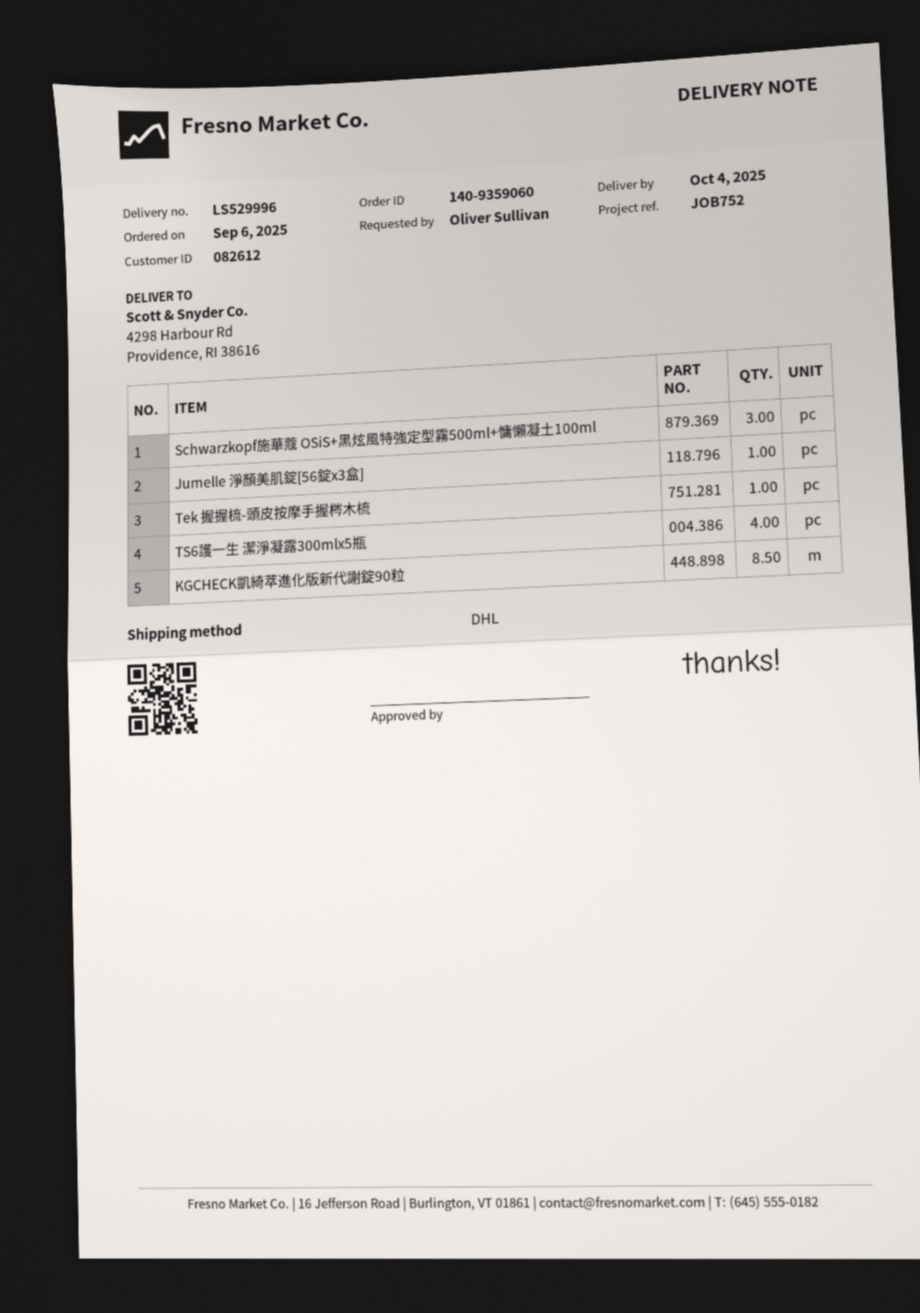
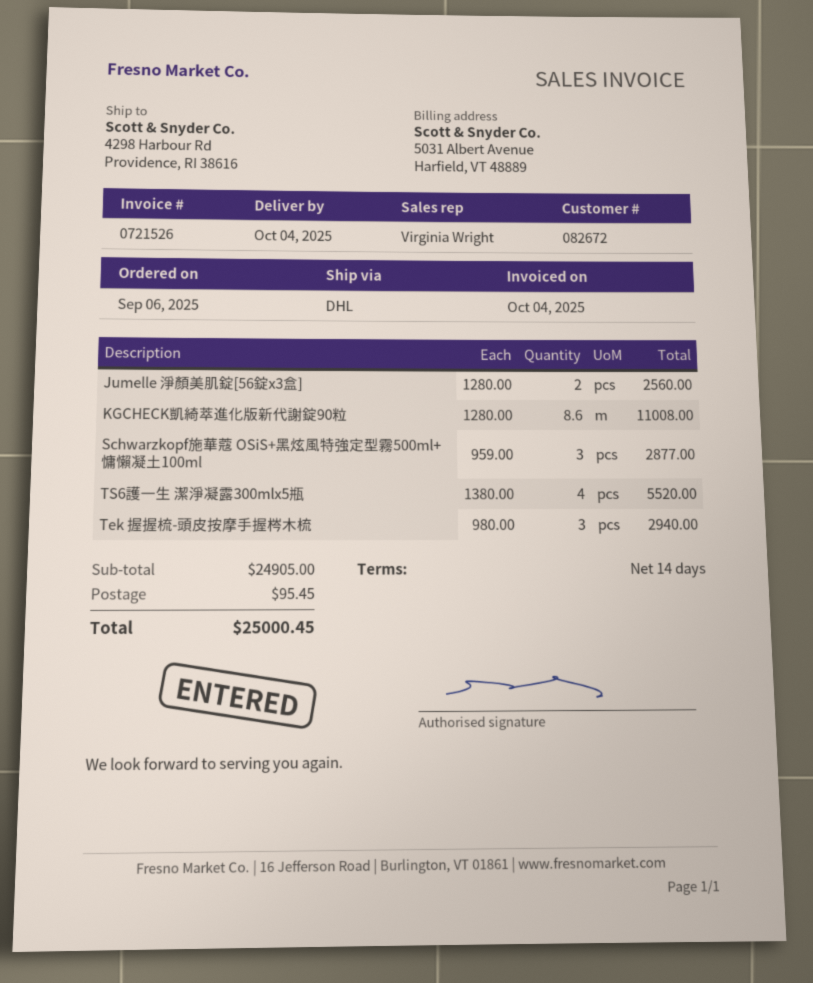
customer number: 082612 -> 082672
Jumelle 淨顏美肌錠[56錠x3盒]: 1 -> 2
Tek 握握梳-頭皮按摩手握梣木梳: 1 -> 3
KGCHECK凱綺萃進化版新代謝錠90粒: 8.5 -> 8.6

